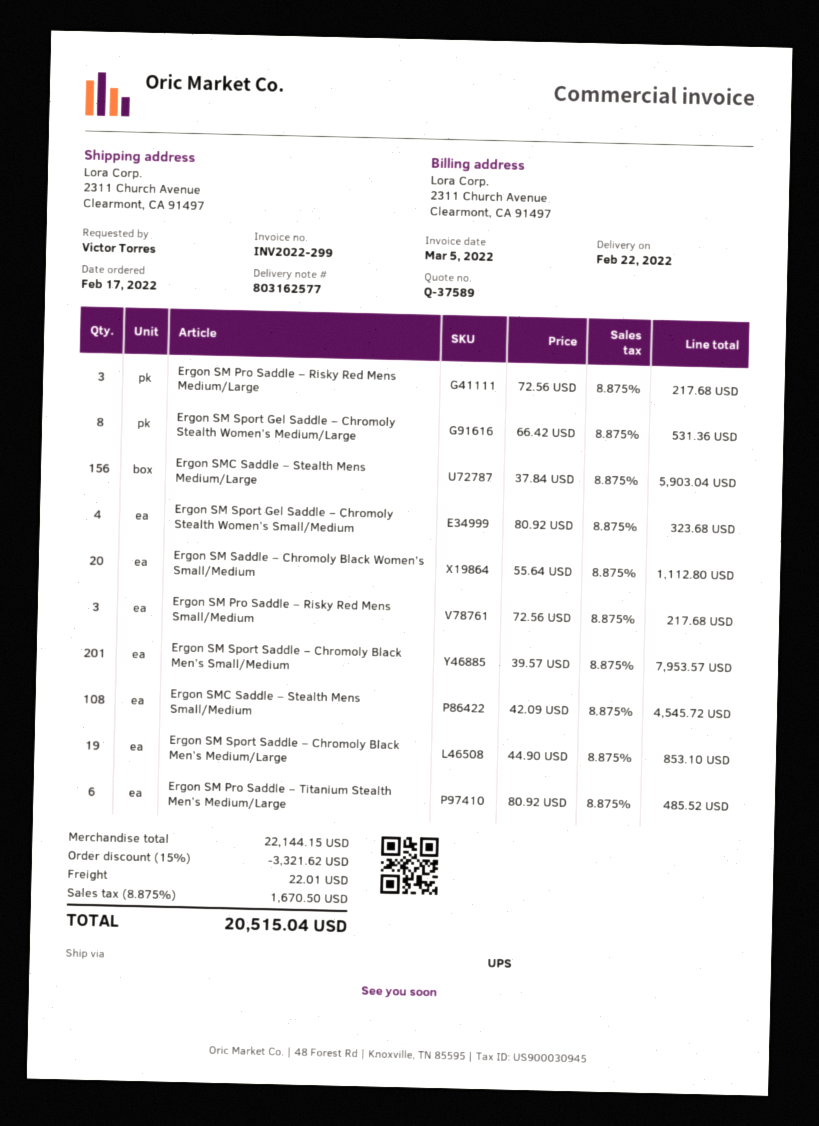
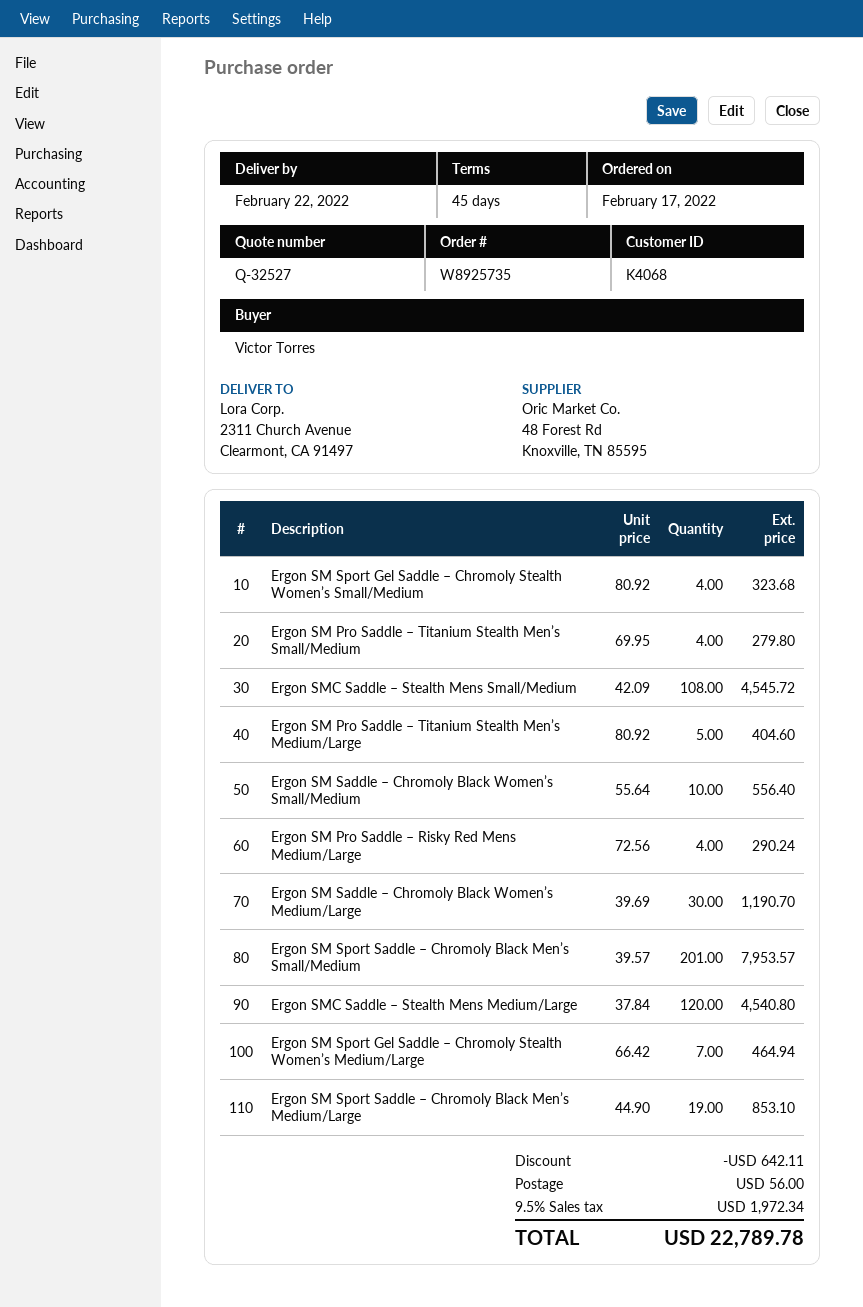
quote number: Q-37589 -> Q-32527
Ergon SM Pro Saddle – Risky Red Mens Medium/Large: 3 x 72.56 = 217.68 -> 4 x 72.56 = 290.24
Ergon SM Sport Gel Saddle – Chromoly Stealth Women’s Medium/Large: 8 x 66.42 = 531.36 -> 7 x 66.42 = 464.94
Ergon SMC Saddle – Stealth Mens Medium/Large: 156 x 37.84 = 5903.04 -> 120 x 37.84 = 4540.80
Ergon SM Saddle – Chromoly Black Women’s Small/Medium: 20 x 55.64 = 1112.80 -> 10 x 55.64 = 556.40
Ergon SM Pro Saddle – Risky Red Mens Small/Medium: 3 x 72.56 = 217.68 -> none
Ergon SM Pro Saddle – Titanium Stealth Men’s Medium/Large: 6 x 80.92 = 485.52 -> 5 x 80.92 = 404.60
Ergon SM Pro Saddle – Titanium Stealth Men’s Small/Medium: none -> 4 x 69.95 = 279.80
Ergon SM Saddle – Chromoly Black Women’s Medium/Large: none -> 30 x 39.69 = 1190.70
discount: 3321.62 -> 642.11
shipping: 22.01 -> 56.00
tax: 8.875% = 1670.50 -> 9.5% = 1972.34
total: 20515.04 -> 22789.78

